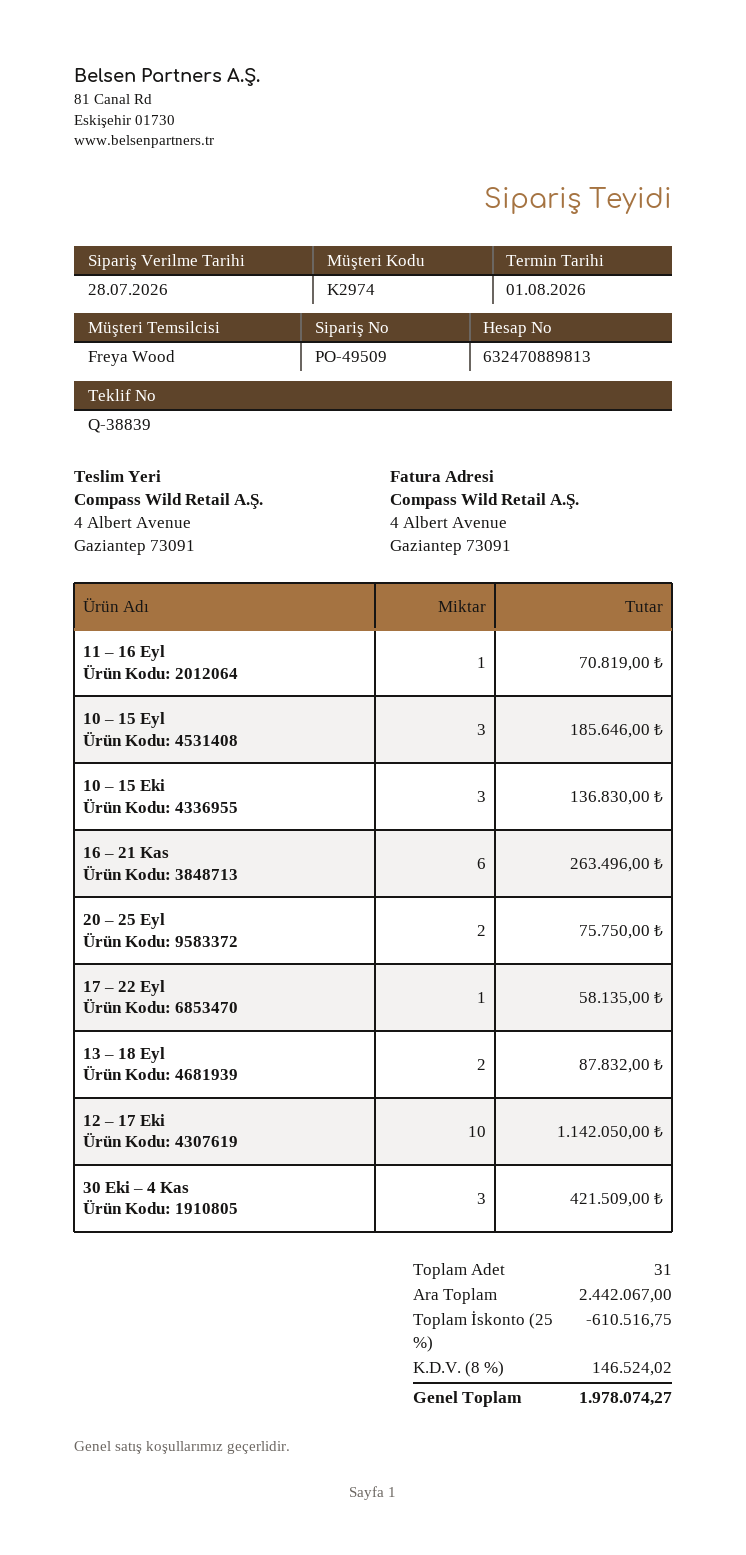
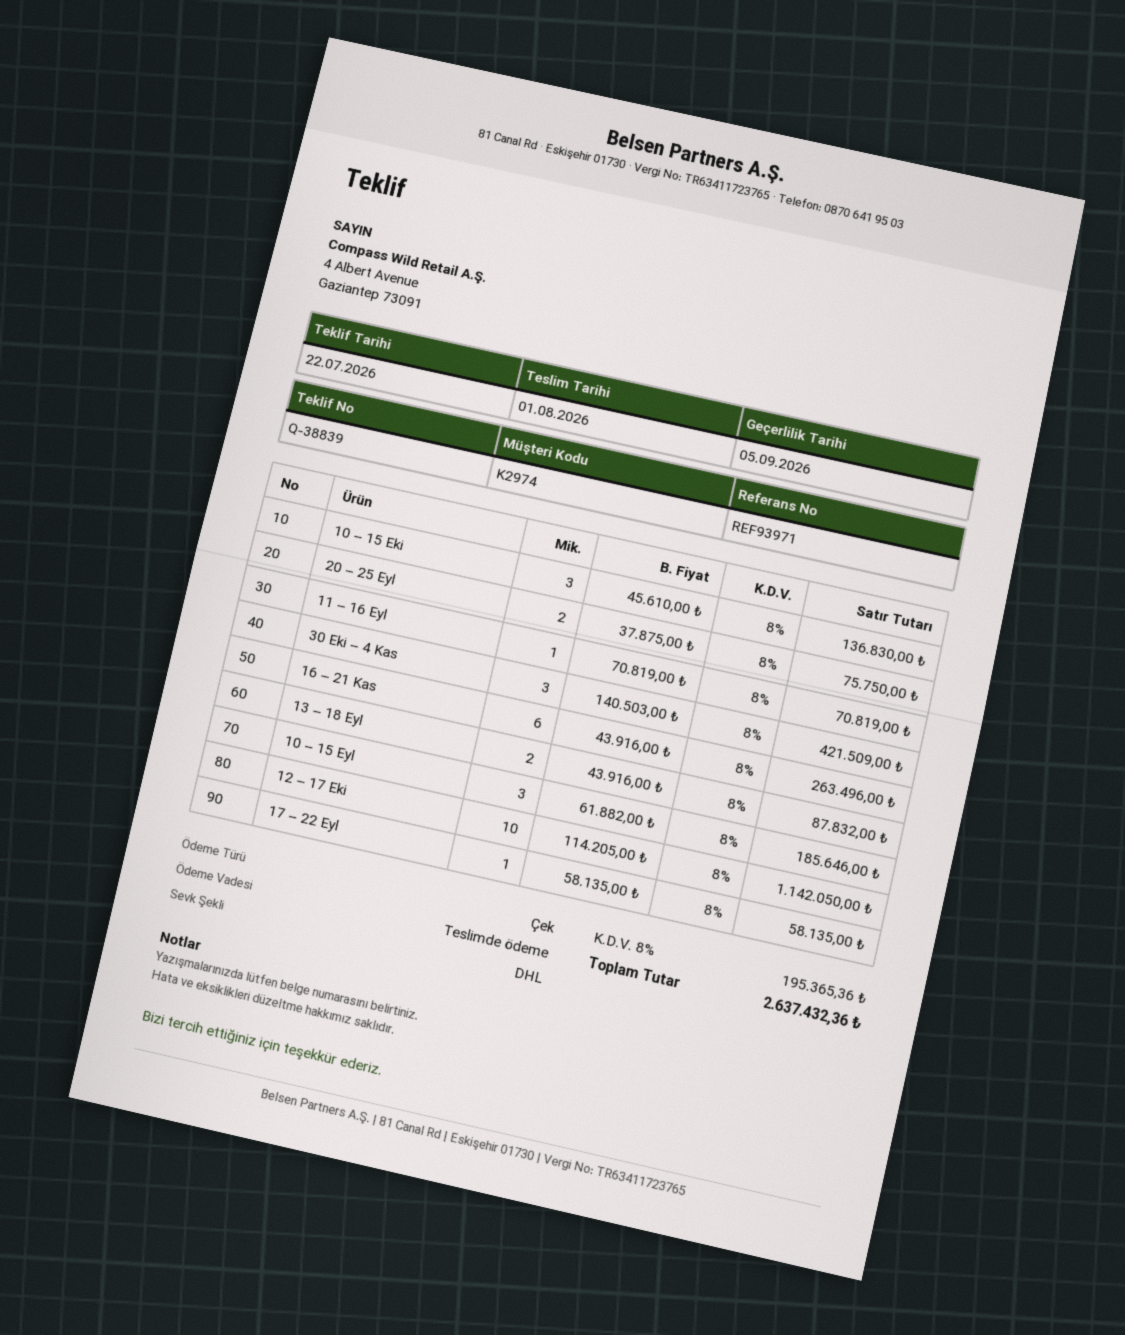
discount: 25% = 610516.75 -> none
tax: 8% = 146524.02 -> 8% = 195365.36
total: 1978074.27 -> 2637432.36

